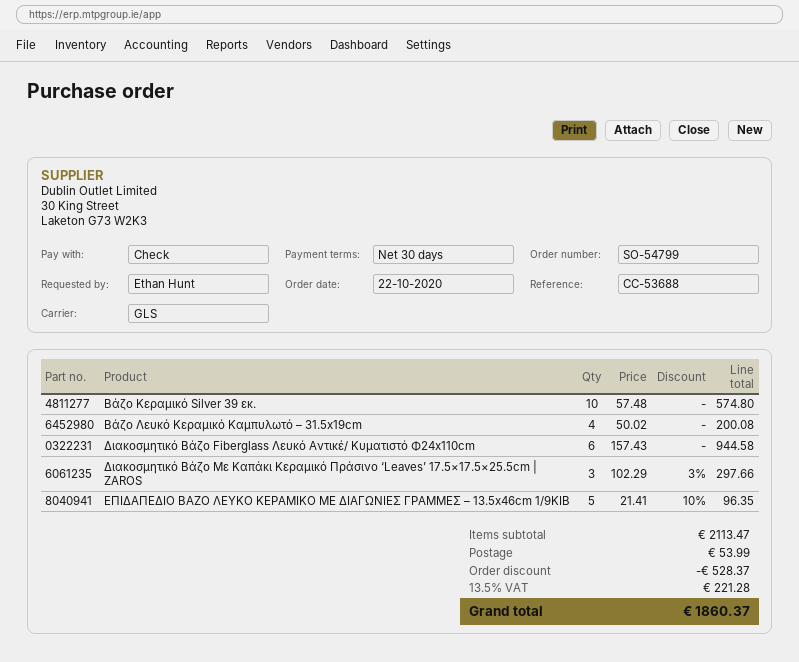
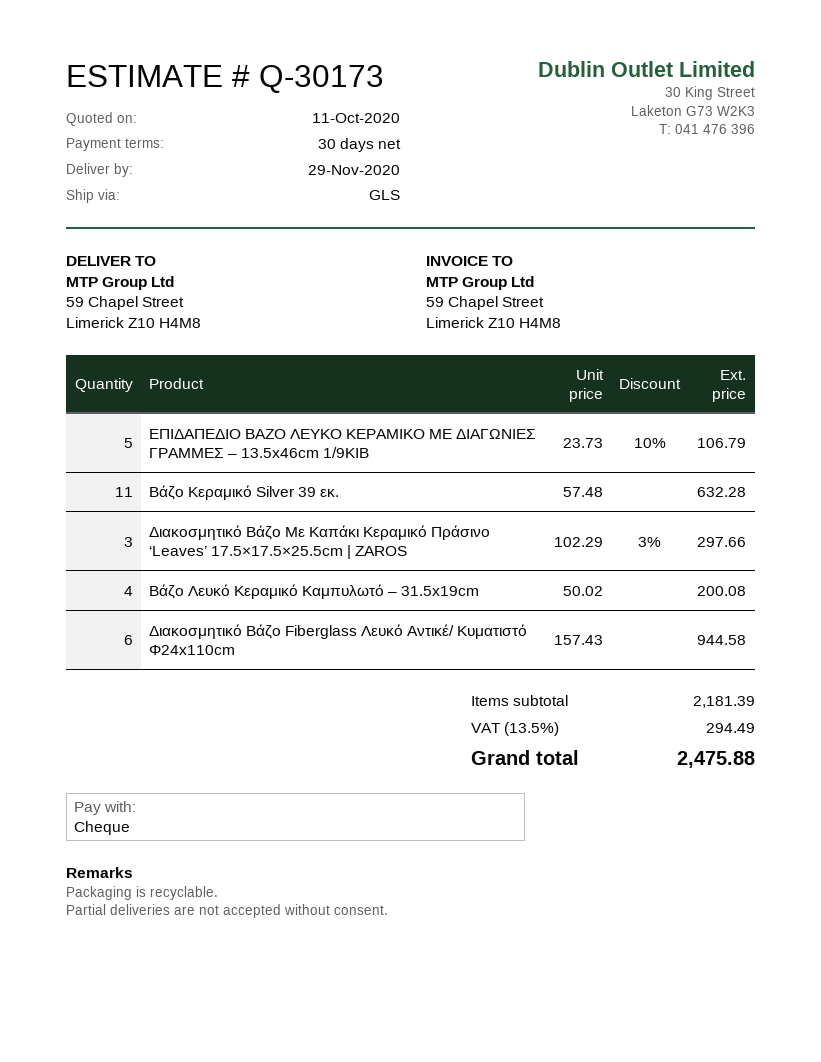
Βάζο Κεραμικό Silver 39 εκ.: 10 x 57.48 = 574.80 -> 11 x 57.48 = 632.28
ΕΠΙΔΑΠΕΔΙΟ ΒΑΖΟ ΛΕΥΚΟ ΚΕΡΑΜΙΚΟ ΜΕ ΔΙΑΓΩΝΙΕΣ ΓΡΑΜΜΕΣ – 13.5x46cm 1/9ΚΙΒ: 5 x 21.41 - 10% = 96.35 -> 5 x 23.73 - 10% = 106.79
subtotal: 2113.47 -> 2181.39
discount: 528.37 -> none
shipping: 53.99 -> none
tax: 13.5% = 221.28 -> 13.5% = 294.49
total: 1860.37 -> 2475.88

